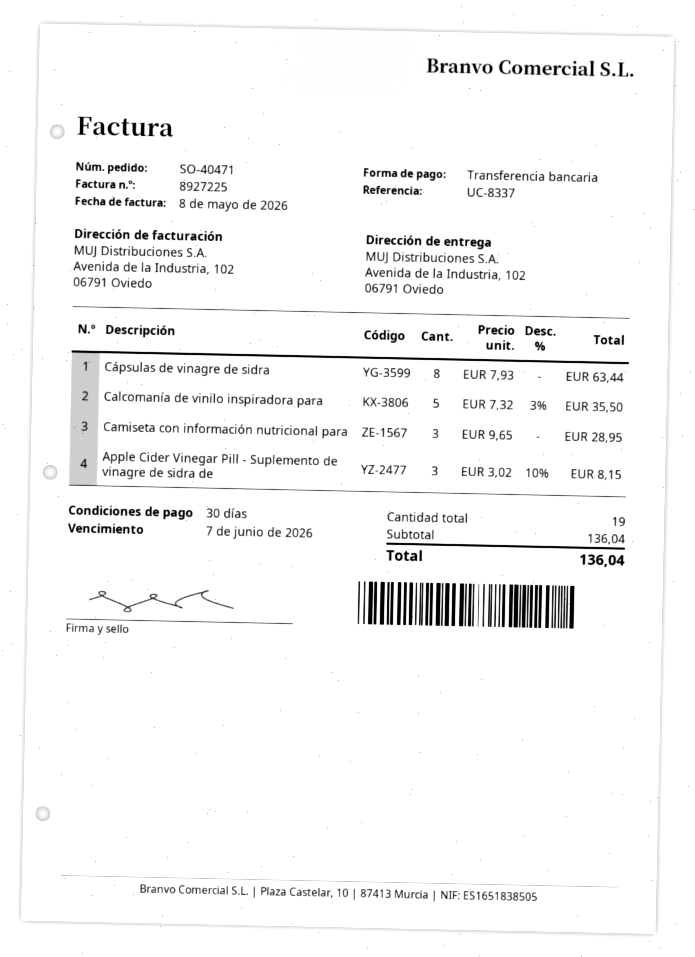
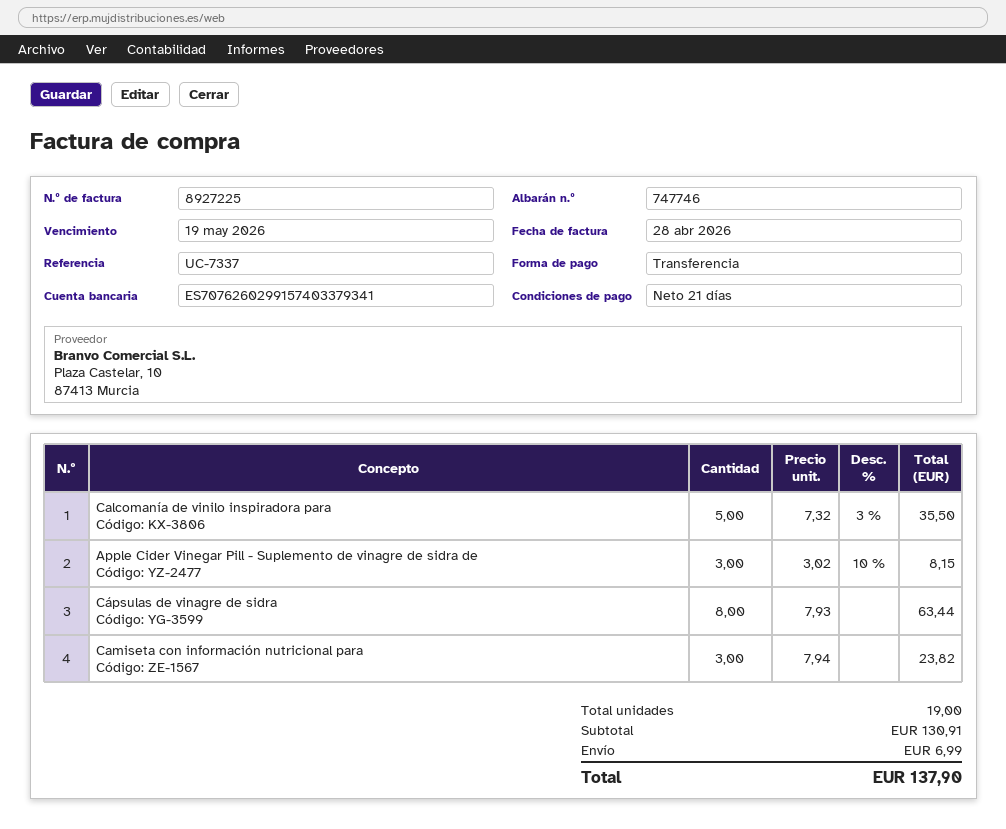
invoice date: 2026-05-08 -> 2026-04-28
payment terms: 30 days -> 21 days
due date: 2026-06-07 -> 2026-05-19
reference: UC-8337 -> UC-7337
Camiseta con información nutricional para: 3 x 9.65 = 28.95 -> 3 x 7.94 = 23.82
subtotal: 136.04 -> 130.91
shipping: none -> 6.99
total: 136.04 -> 137.90

